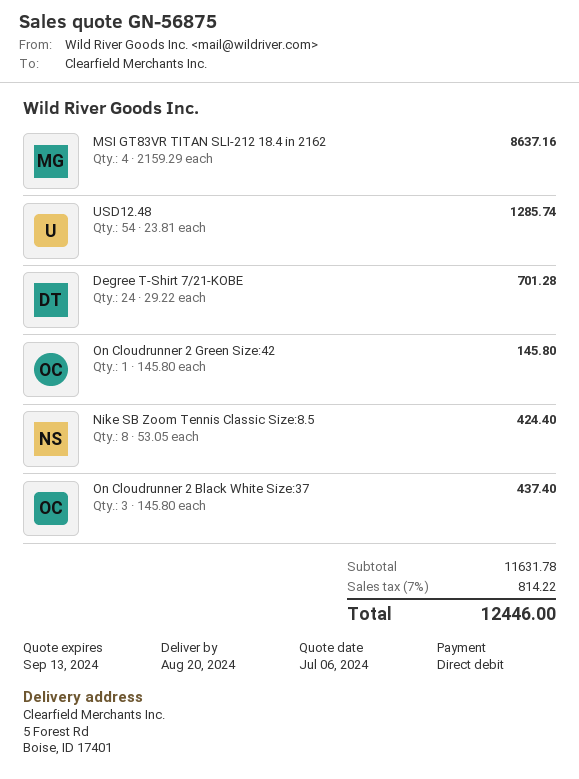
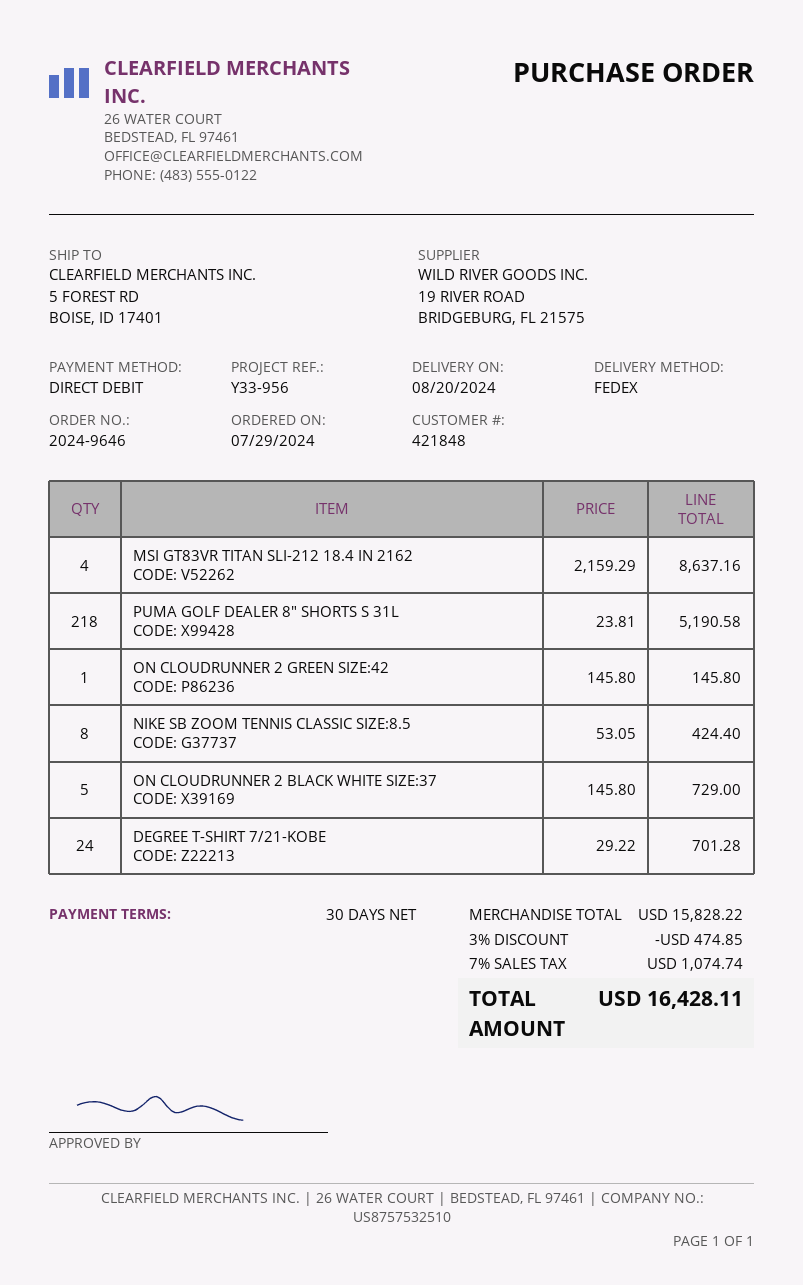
USD12.48: 54 x 23.81 = 1285.74 -> none
On Cloudrunner 2 Black White Size:37: 3 x 145.80 = 437.40 -> 5 x 145.80 = 729.00
PUMA GOLF DEALER 8" SHORTS S 31L: none -> 218 x 23.81 = 5190.58
subtotal: 11631.78 -> 15828.22
discount: none -> 3% = 474.85
tax: 7% = 814.22 -> 7% = 1074.74
total: 12446.00 -> 16428.11

